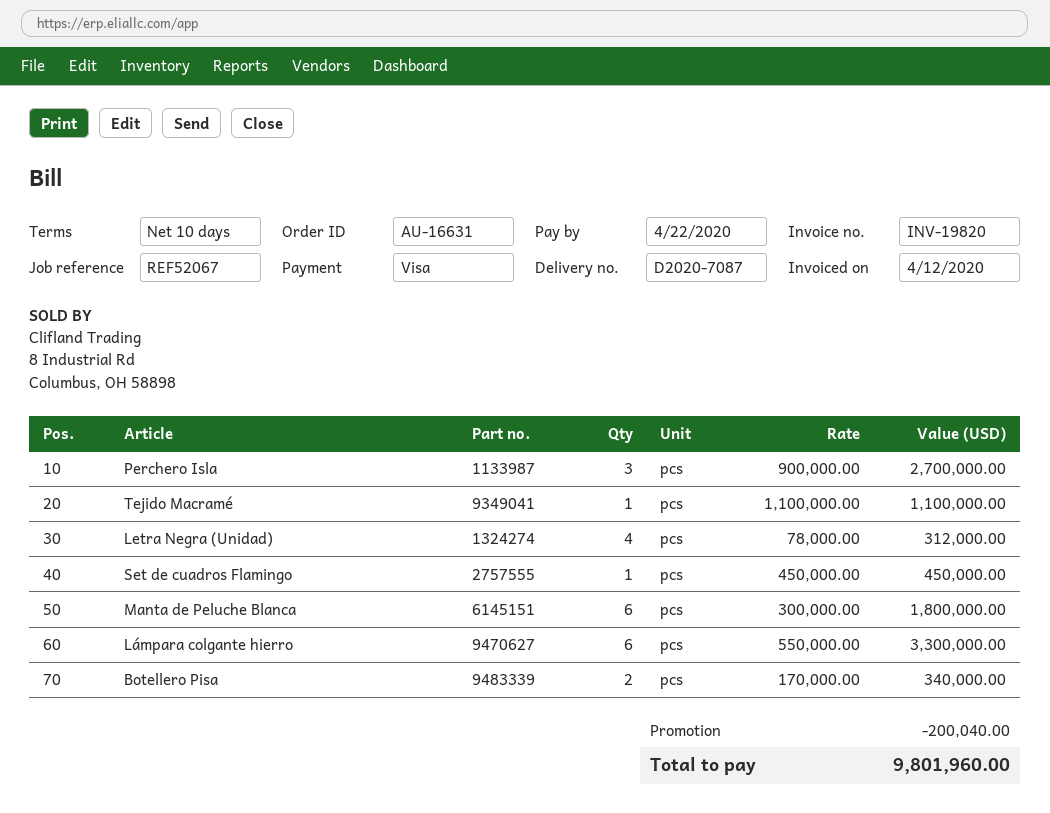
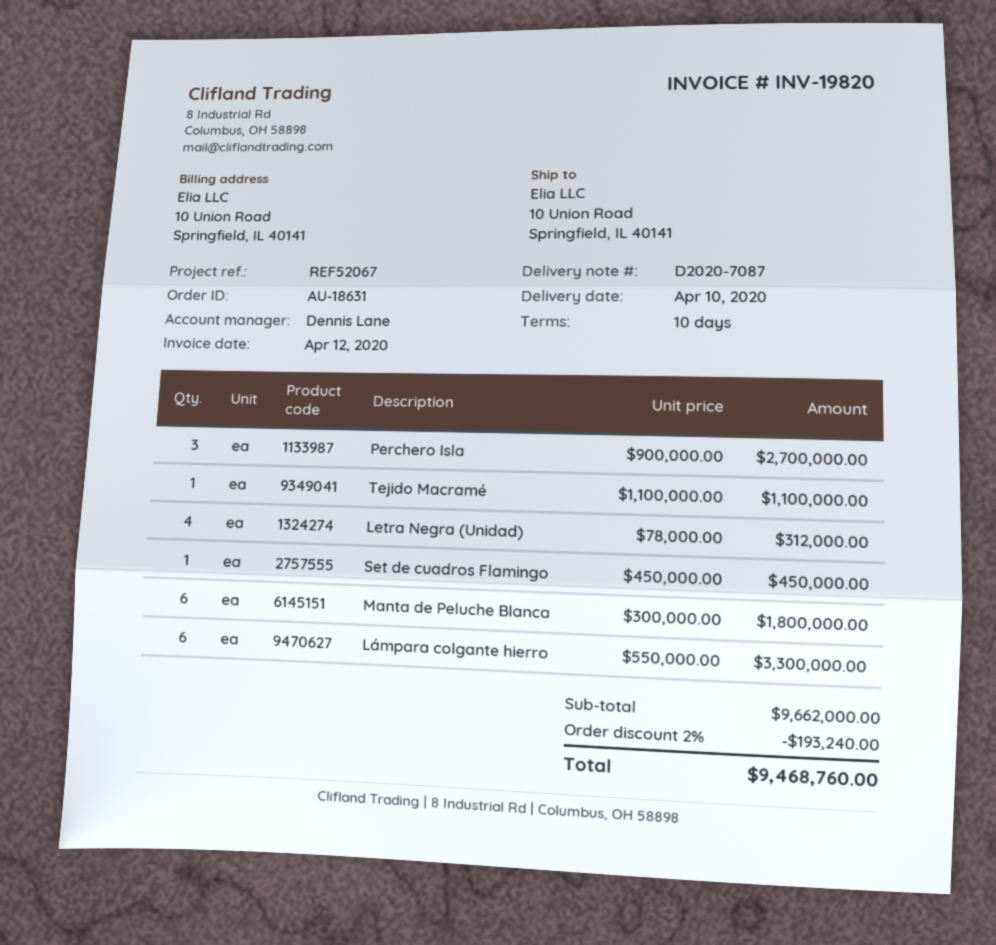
order number: AU-16631 -> AU-18631
Botellero Pisa: 2 x 170000.00 = 340000.00 -> none
discount: 200040.00 -> 193240.00
total: 9801960.00 -> 9468760.00

